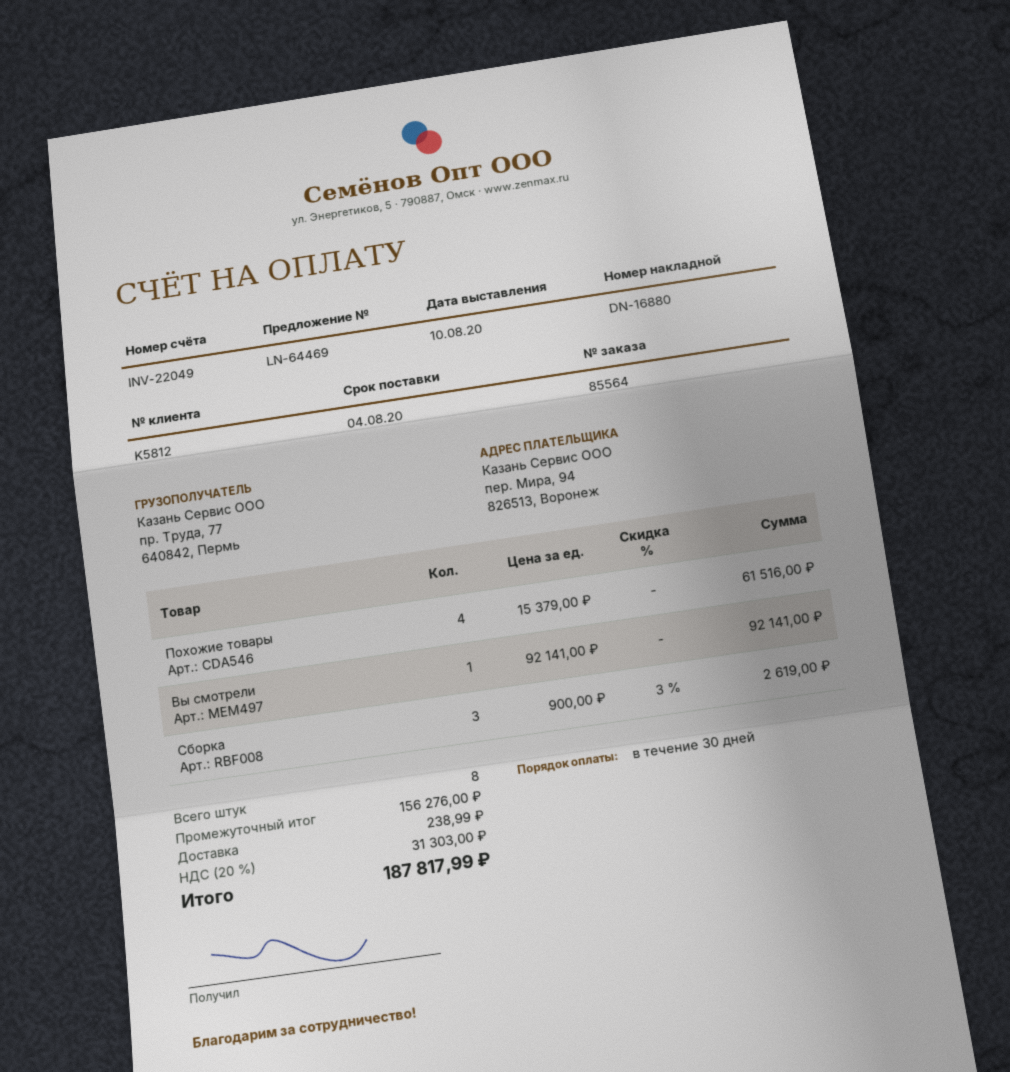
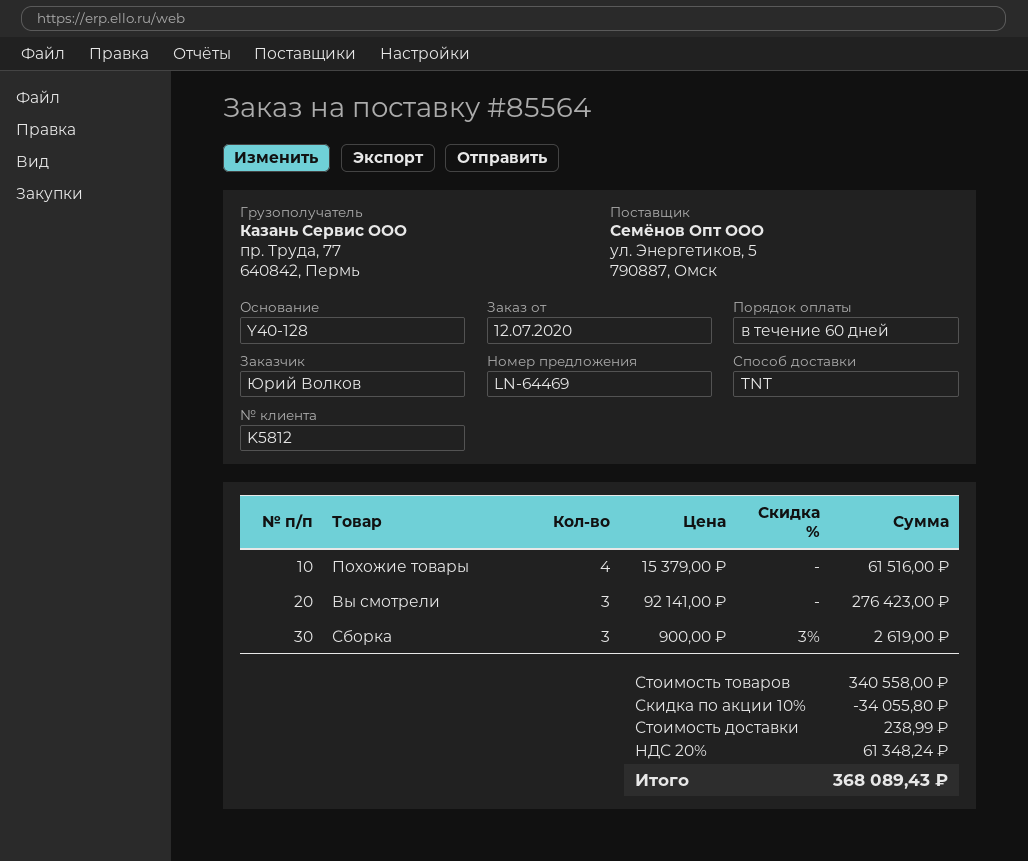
payment terms: 30 days -> 60 days
Вы смотрели: 1 x 92141.00 = 92141.00 -> 3 x 92141.00 = 276423.00
subtotal: 156276.00 -> 340558.00
discount: none -> 10% = 34055.80
tax: 20% = 31303.00 -> 20% = 61348.24
total: 187817.99 -> 368089.43

